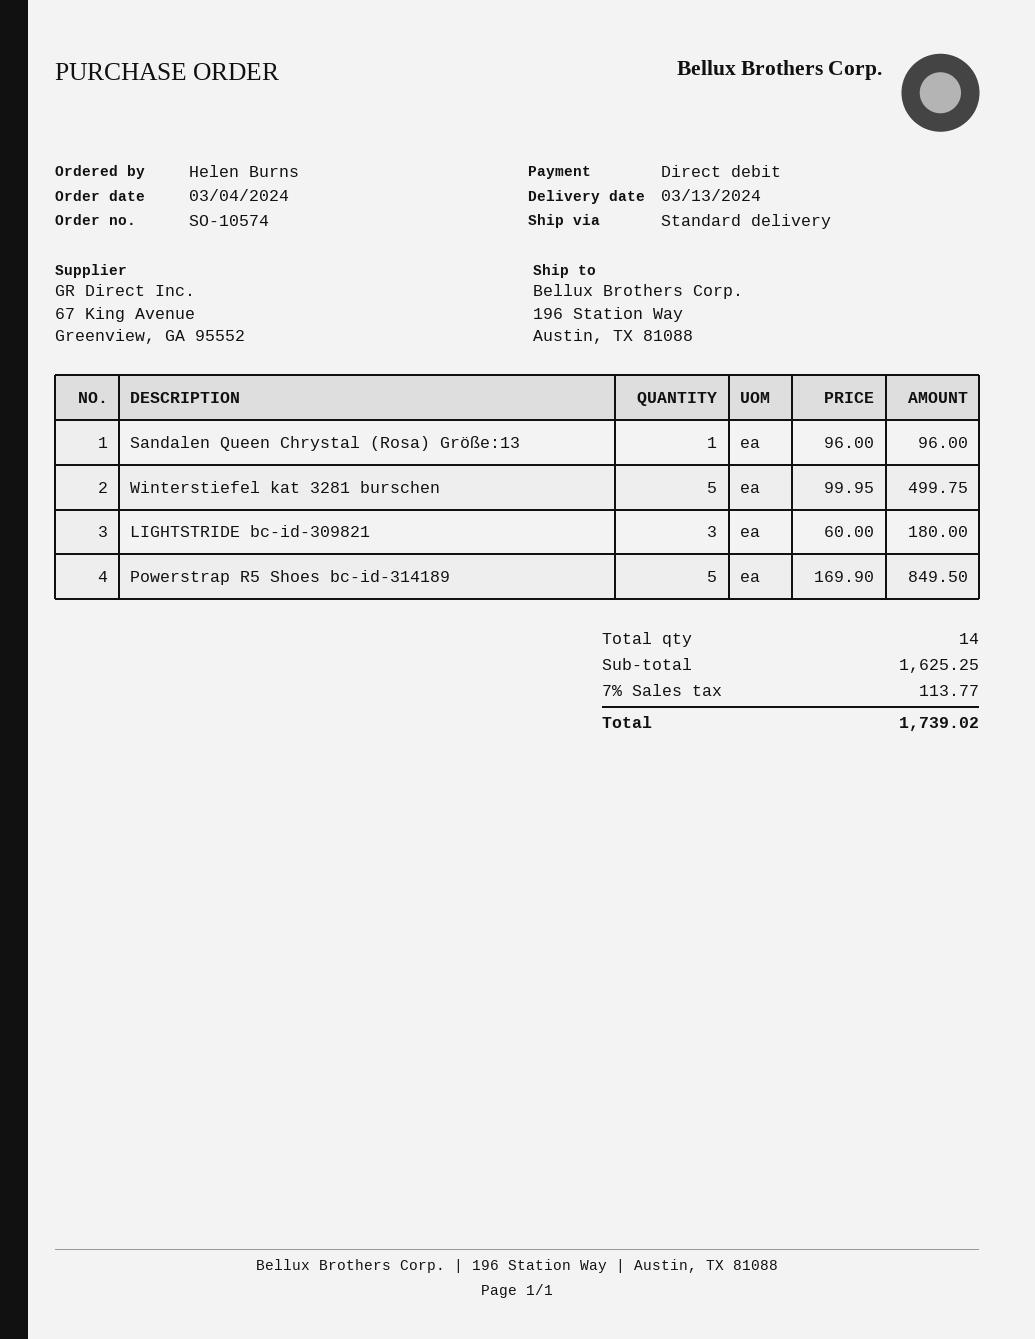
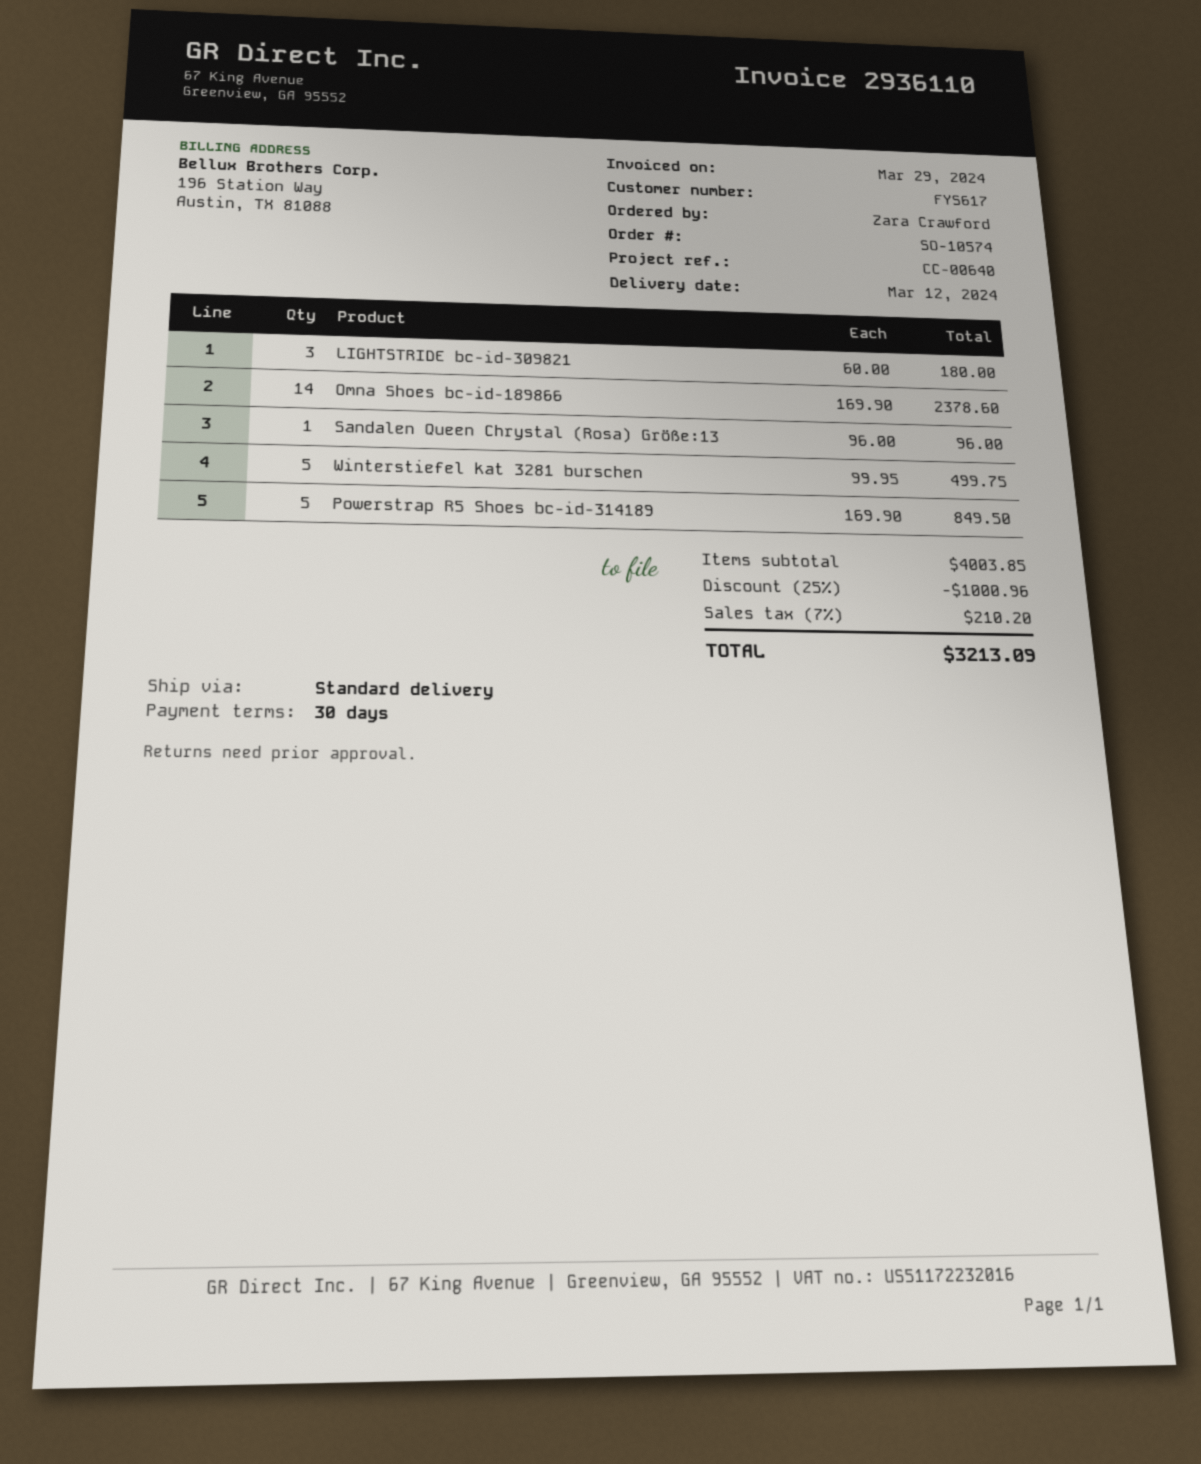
delivery date: 2024-03-13 -> 2024-03-12
ordered by: Helen Burns -> Zara Crawford
Omna Shoes bc-id-189866: none -> 14 x 169.90 = 2378.60
subtotal: 1625.25 -> 4003.85
discount: none -> 25% = 1000.96
tax: 7% = 113.77 -> 7% = 210.20
total: 1739.02 -> 3213.09

